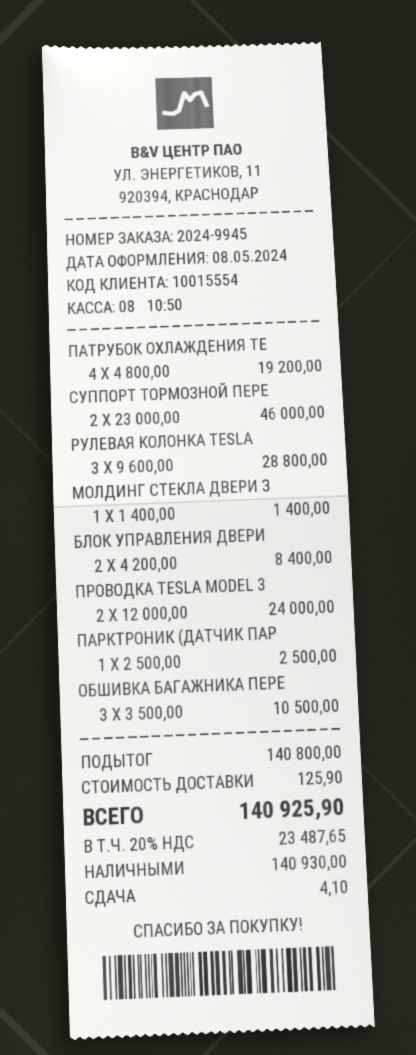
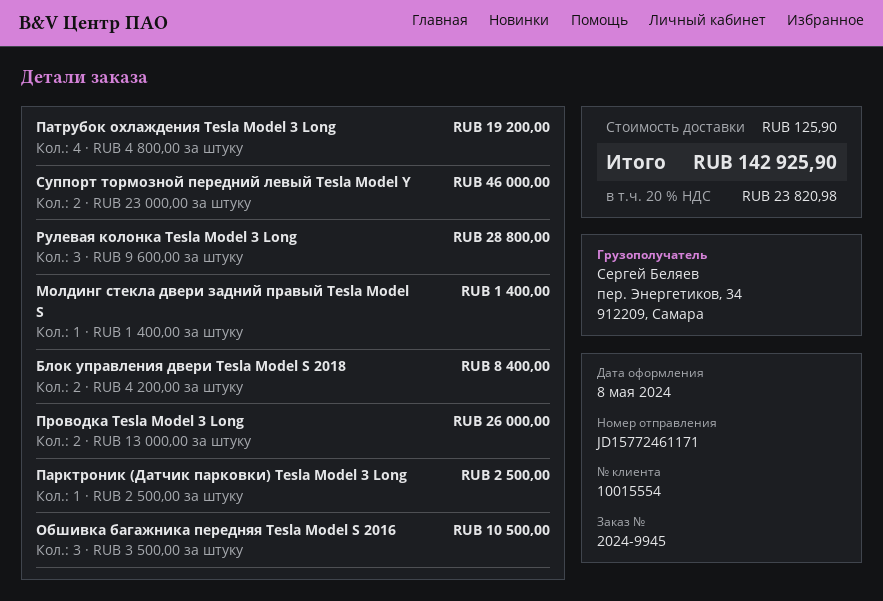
ПРОВОДКА TESLA MODEL 3: 2 x 12000.00 = 24000.00 -> 2 x 13000.00 = 26000.00
tax: 20% = 23487.65 -> 20% = 23820.98
total: 140925.90 -> 142925.90

